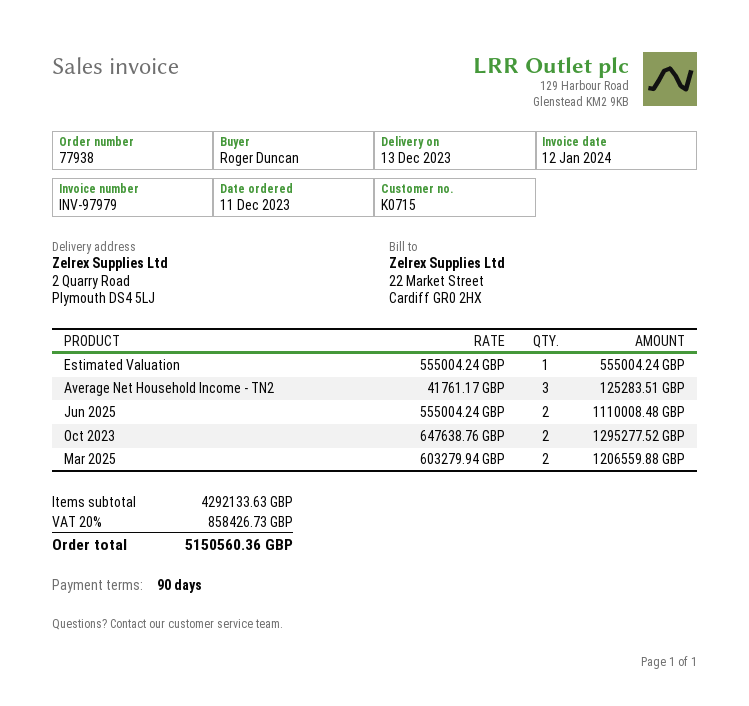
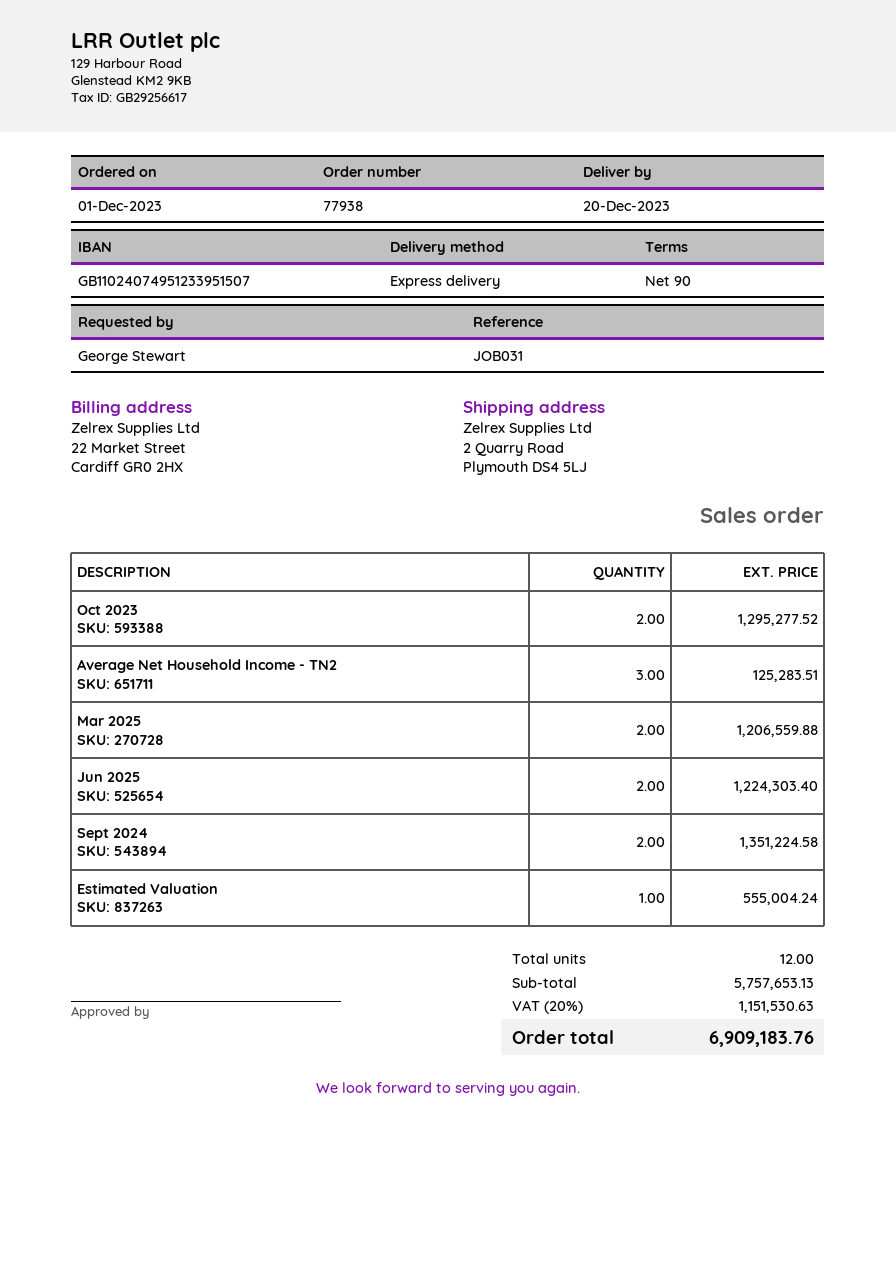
order date: 2023-12-11 -> 2023-12-01
delivery date: 2023-12-13 -> 2023-12-20
ordered by: Roger Duncan -> George Stewart
Jun 2025: 2 for 1110008.48 -> 2 for 1224303.40
Sept 2024: none -> 2 for 1351224.58
subtotal: 4292133.63 -> 5757653.13
tax: 20% = 858426.73 -> 20% = 1151530.63
total: 5150560.36 -> 6909183.76

